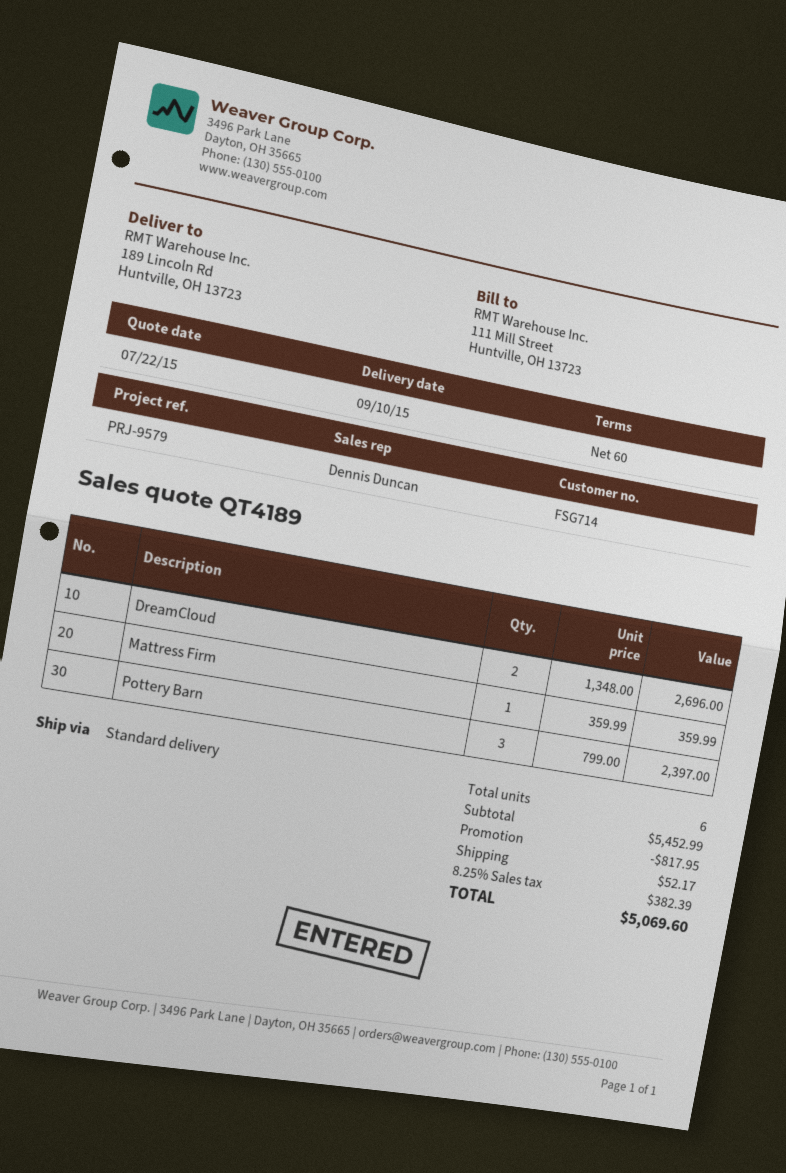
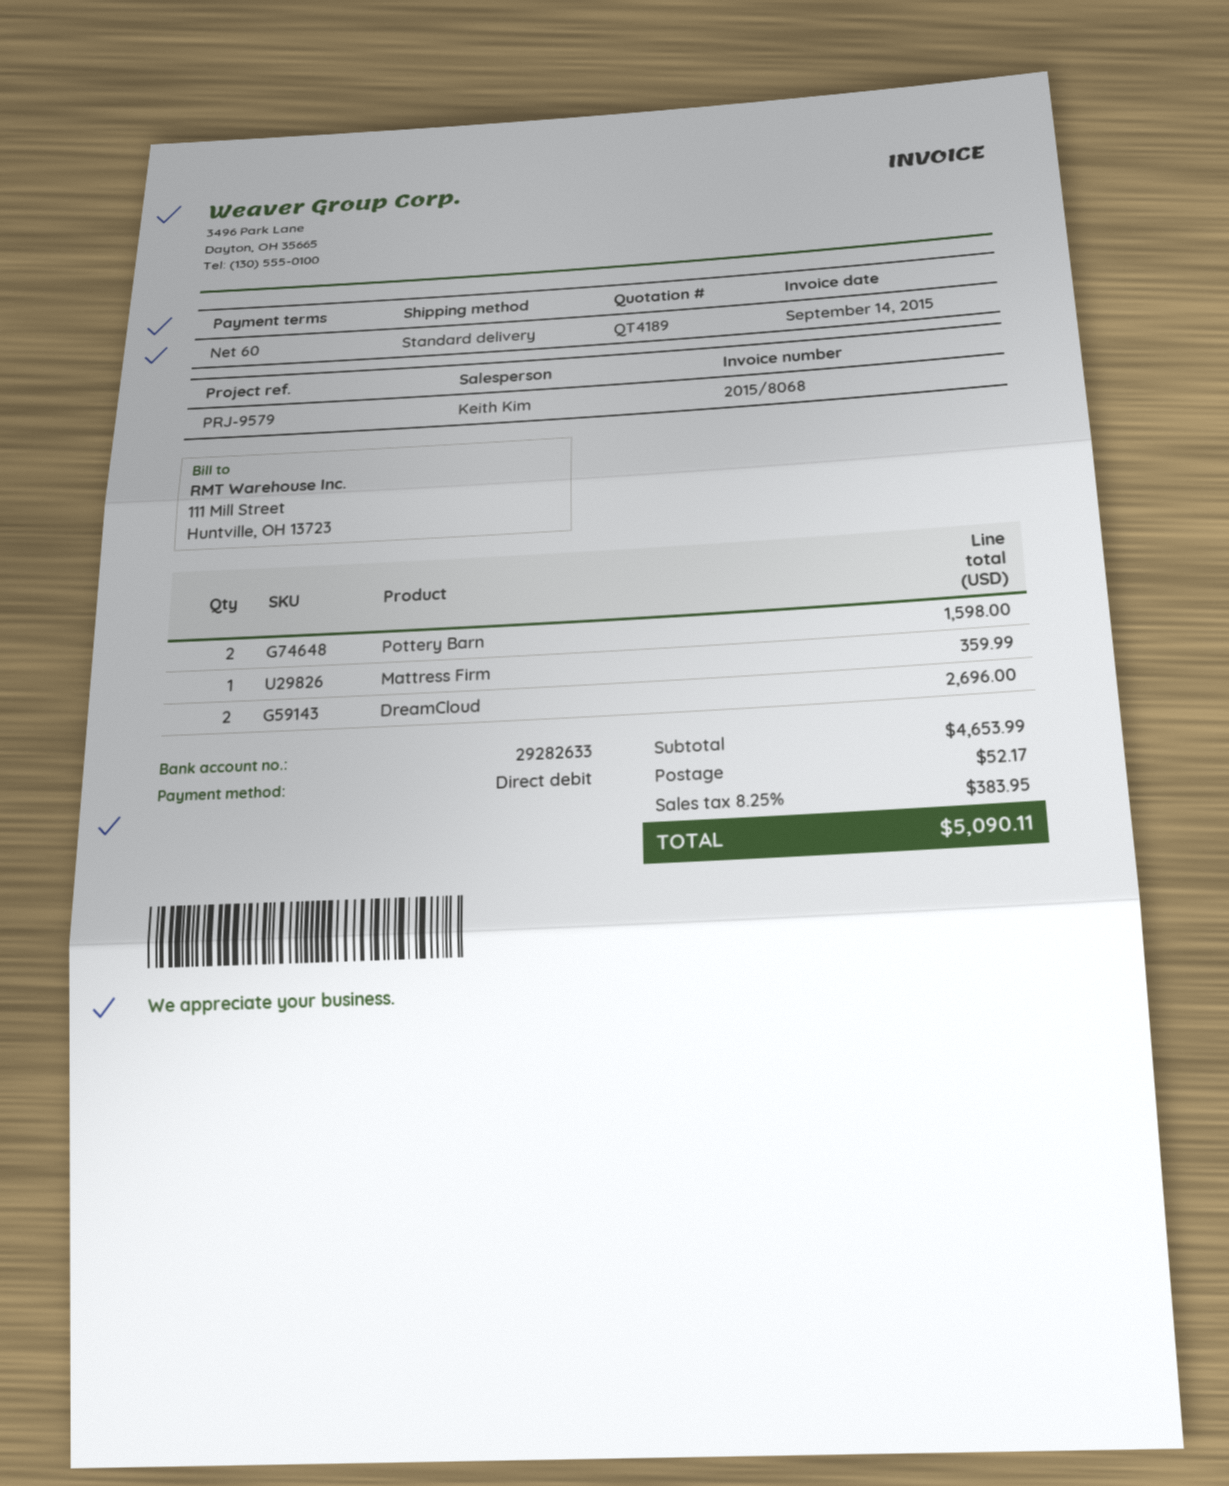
sales rep: Dennis Duncan -> Keith Kim
Pottery Barn: 3 for 2397.00 -> 2 for 1598.00
subtotal: 5452.99 -> 4653.99
discount: 817.95 -> none
tax: 8.25% = 382.39 -> 8.25% = 383.95
total: 5069.60 -> 5090.11

